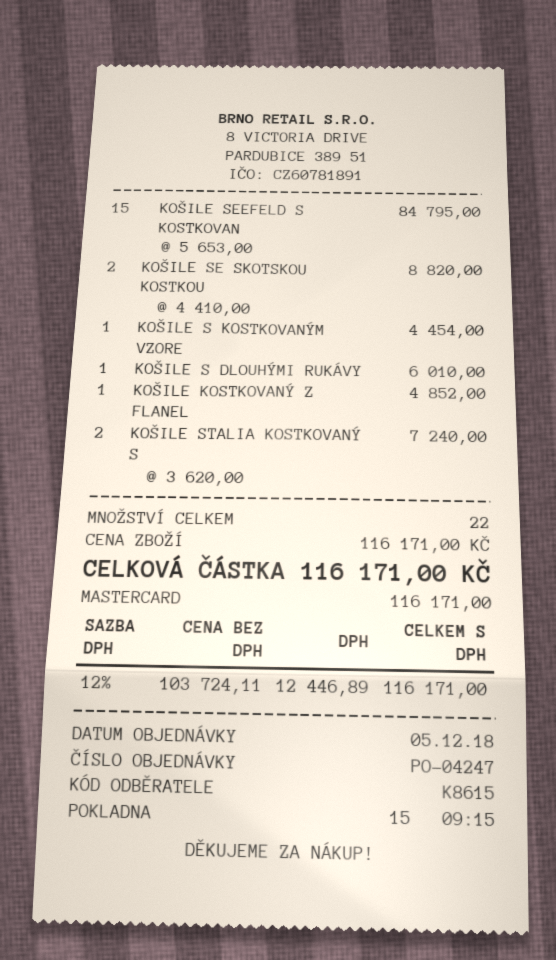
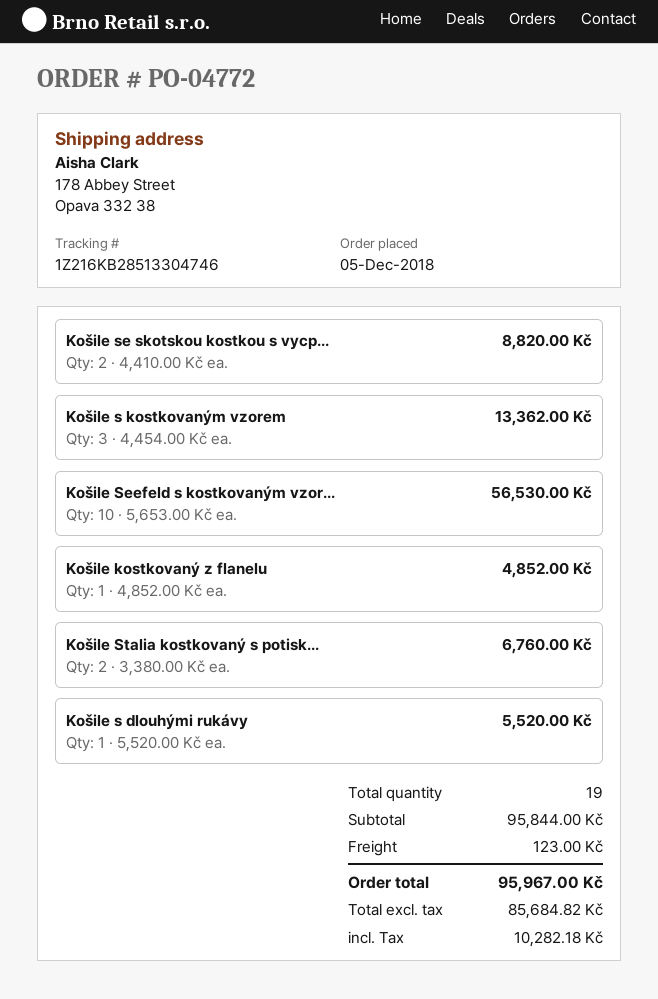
order number: PO-04247 -> PO-04772
KOŠILE SEEFELD S KOSTKOVAN: 15 x 5653.00 = 84795.00 -> 10 x 5653.00 = 56530.00
KOŠILE S KOSTKOVANÝM VZORE: 1 x 4454.00 = 4454.00 -> 3 x 4454.00 = 13362.00
KOŠILE S DLOUHÝMI RUKÁVY: 1 x 6010.00 = 6010.00 -> 1 x 5520.00 = 5520.00
KOŠILE STALIA KOSTKOVANÝ S: 2 x 3620.00 = 7240.00 -> 2 x 3380.00 = 6760.00
total quantity: 22 -> 19
subtotal: 116171.00 -> 95844.00
shipping: none -> 123.00
net: 103724.11 -> 85684.82
tax: 12446.89 -> 10282.18
total: 116171.00 -> 95967.00

